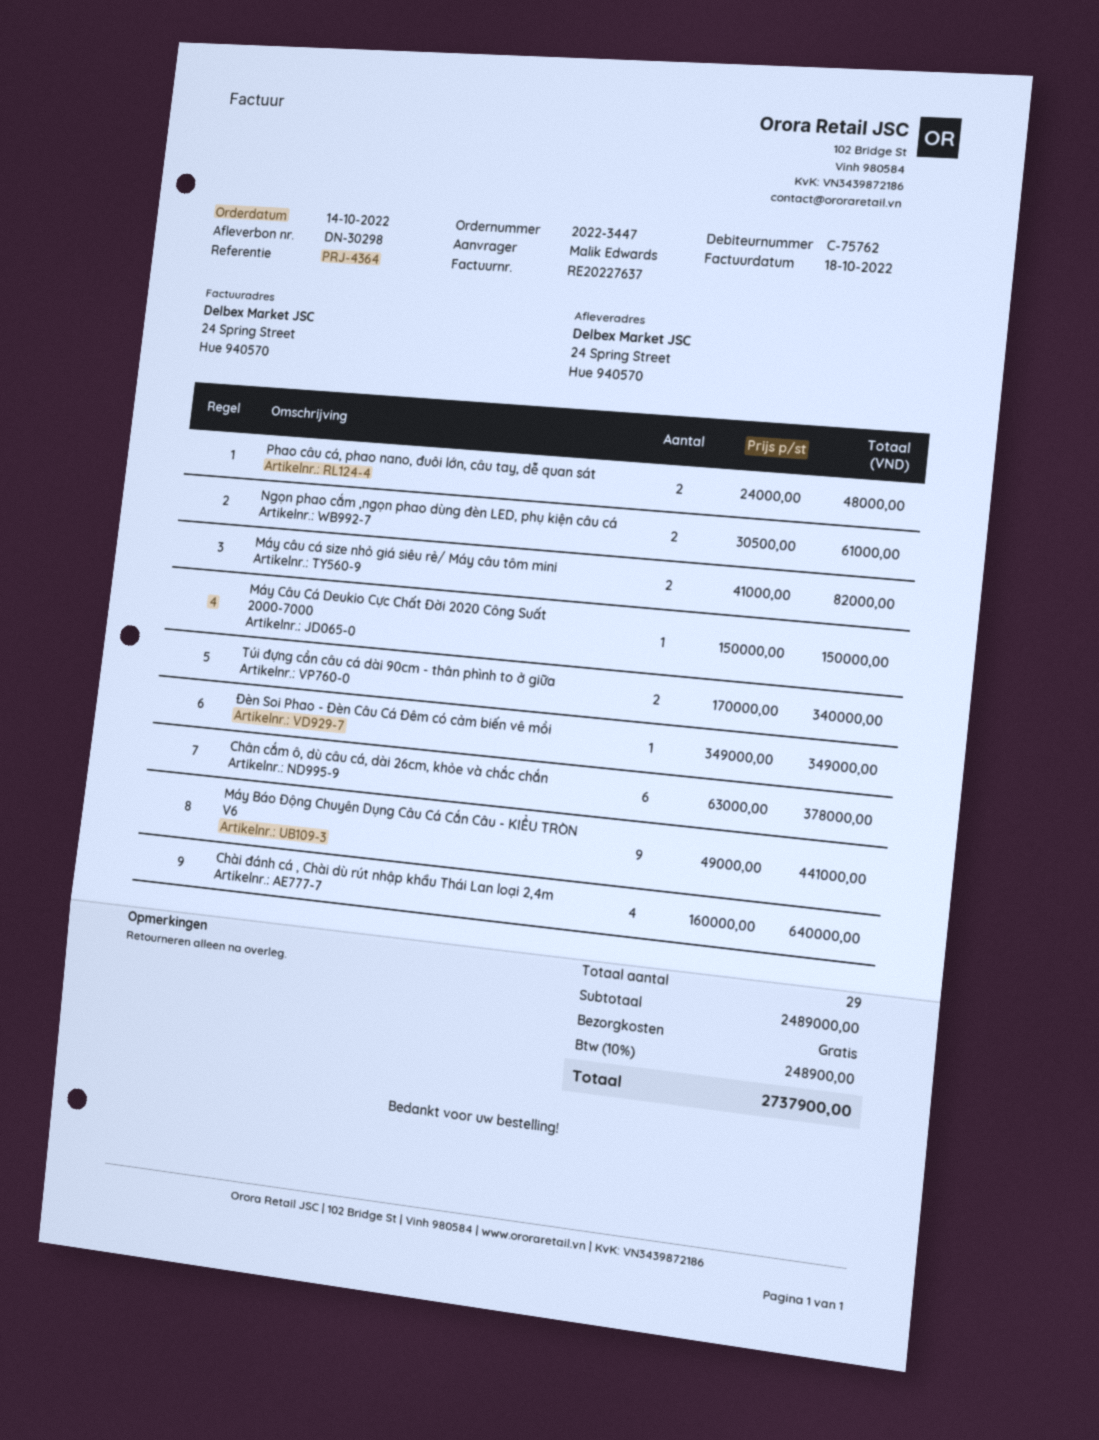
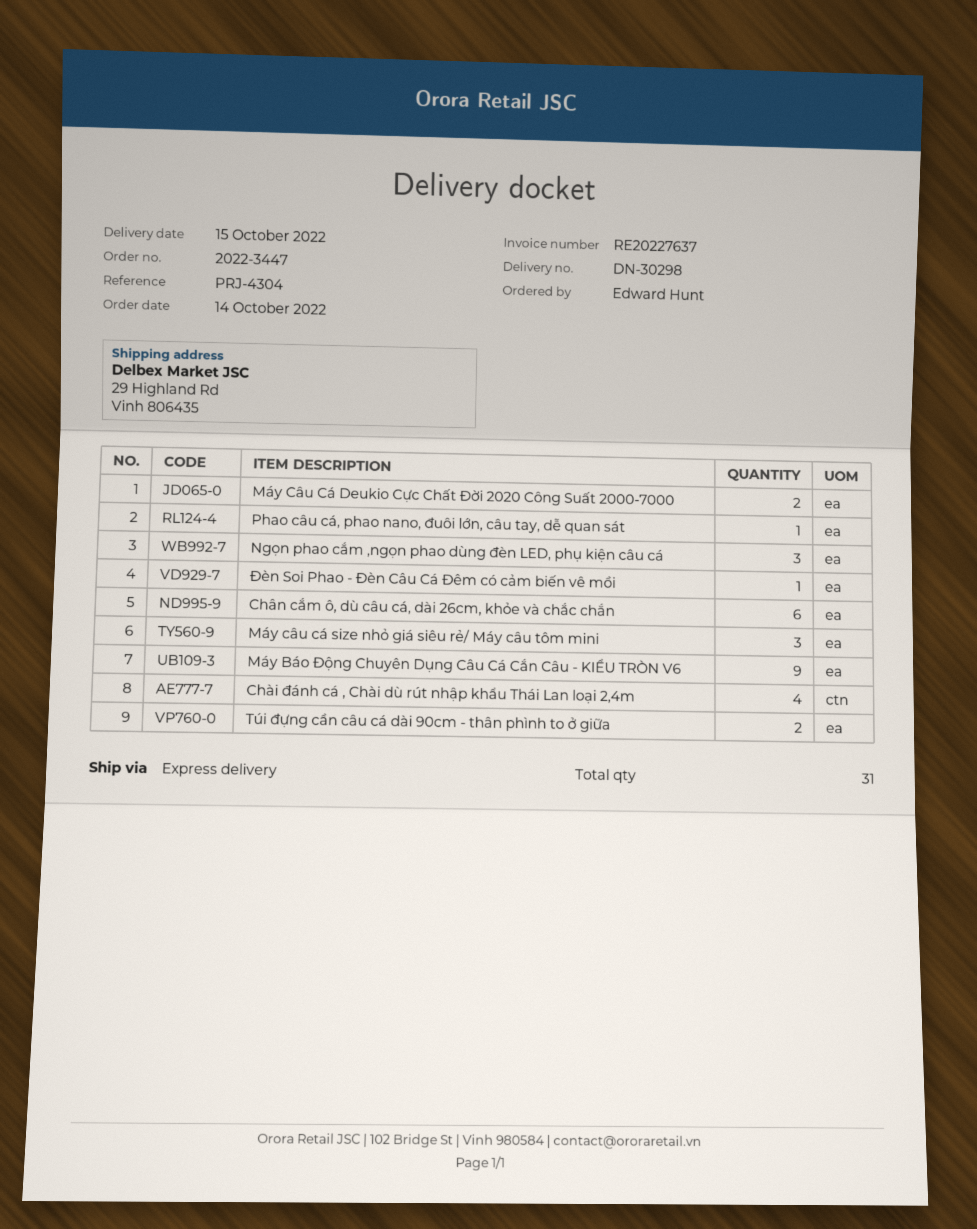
reference: PRJ-4364 -> PRJ-4304
ordered by: Malik Edwards -> Edward Hunt
ship to: 24 Spring Street, Hue 940570 -> 29 Highland Rd, Vinh 806435
Phao câu cá, phao nano, đuôi lớn, câu tay, dễ quan sát: 2 -> 1
Ngọn phao cắm ,ngọn phao dùng đèn LED, phụ kiện câu cá: 2 -> 3
Máy câu cá size nhỏ giá siêu rẻ/ Máy câu tôm mini: 2 -> 3
Máy Câu Cá Deukio Cực Chất Đời 2020 Công Suất 2000-7000: 1 -> 2
total quantity: 29 -> 31

